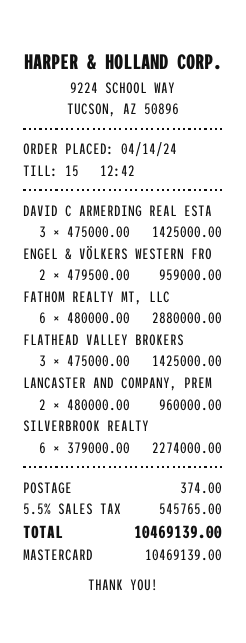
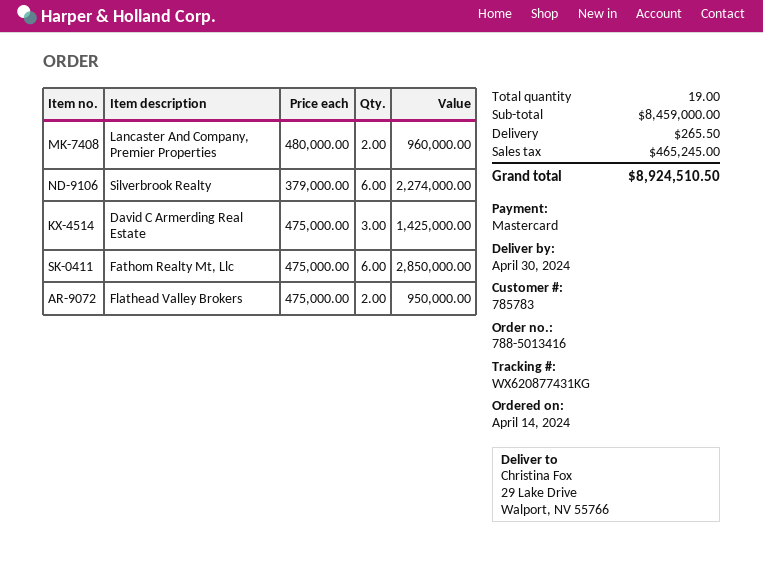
ENGEL & VÖLKERS WESTERN FRO: 2 x 479500.00 = 959000.00 -> none
FATHOM REALTY MT, LLC: 6 x 480000.00 = 2880000.00 -> 6 x 475000.00 = 2850000.00
FLATHEAD VALLEY BROKERS: 3 x 475000.00 = 1425000.00 -> 2 x 475000.00 = 950000.00
shipping: 374.00 -> 265.50
tax: 545765.00 -> 465245.00
total: 10469139.00 -> 8924510.50

